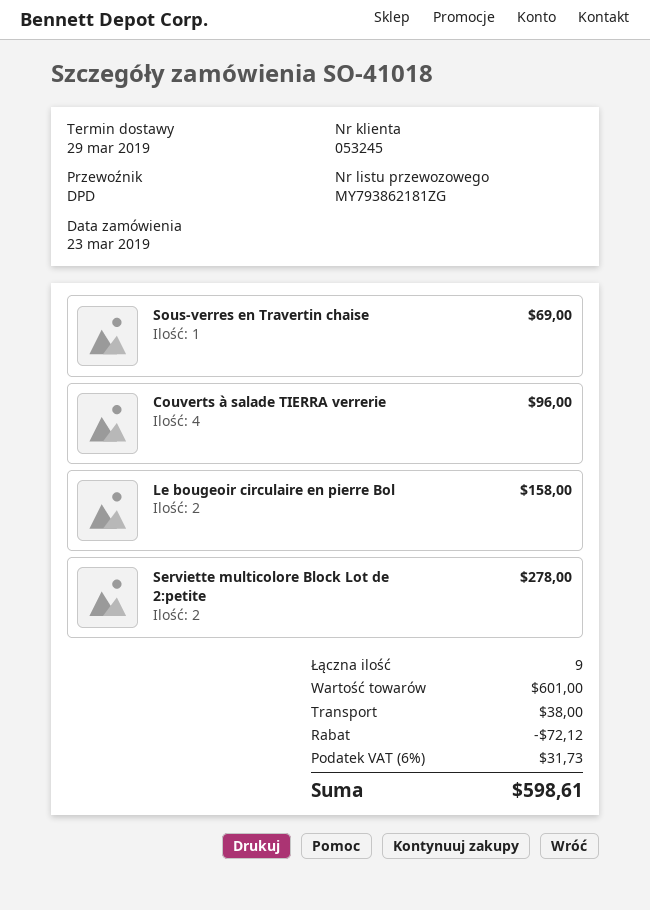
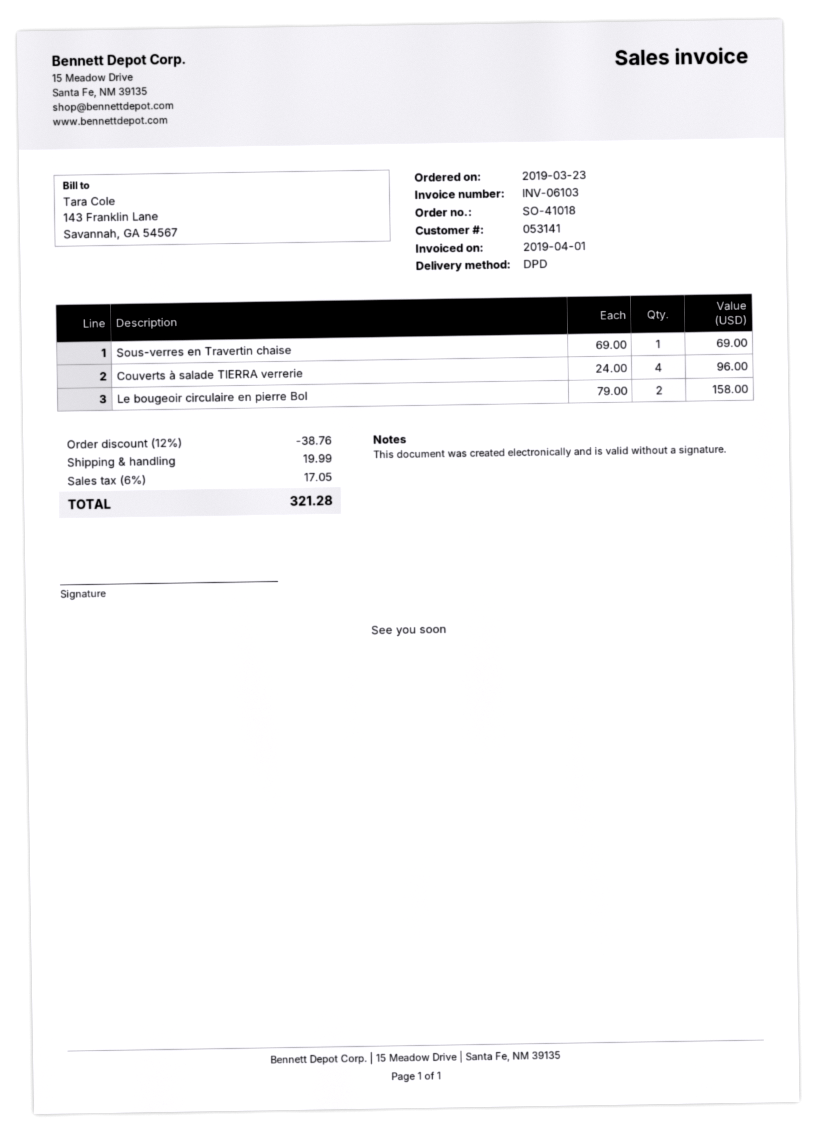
customer number: 053245 -> 053141
Serviette multicolore Block Lot de 2:petite: 2 for 278.00 -> none
discount: 72.12 -> 38.76
shipping: 38.00 -> 19.99
tax: 6% = 31.73 -> 6% = 17.05
total: 598.61 -> 321.28

